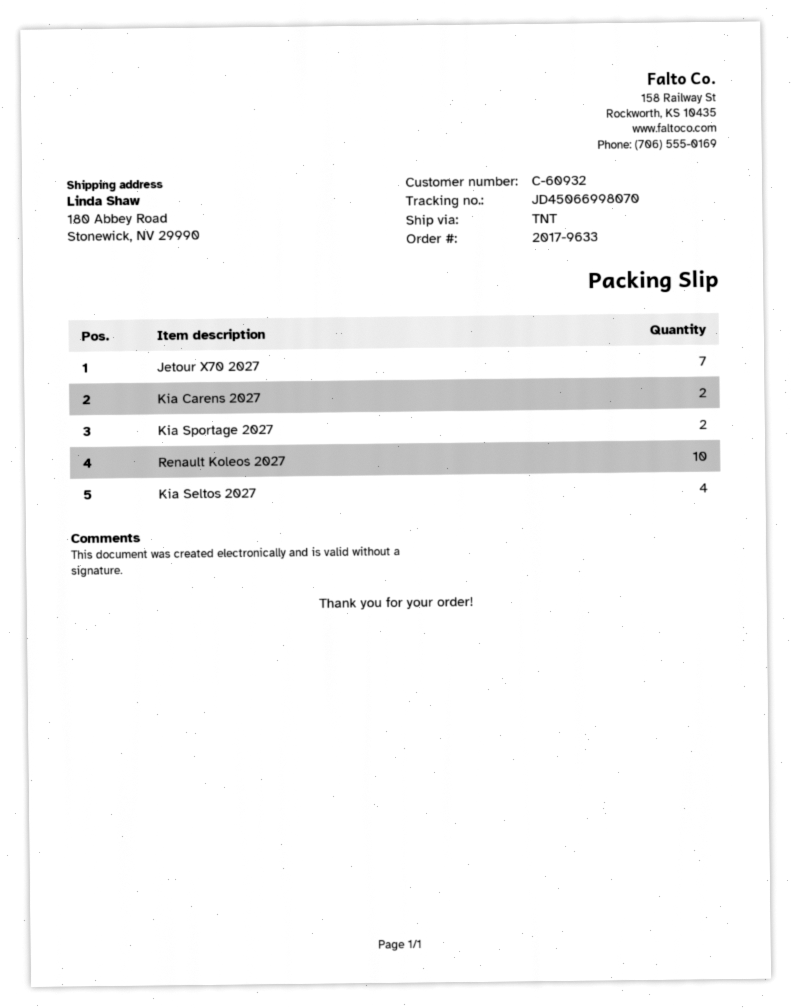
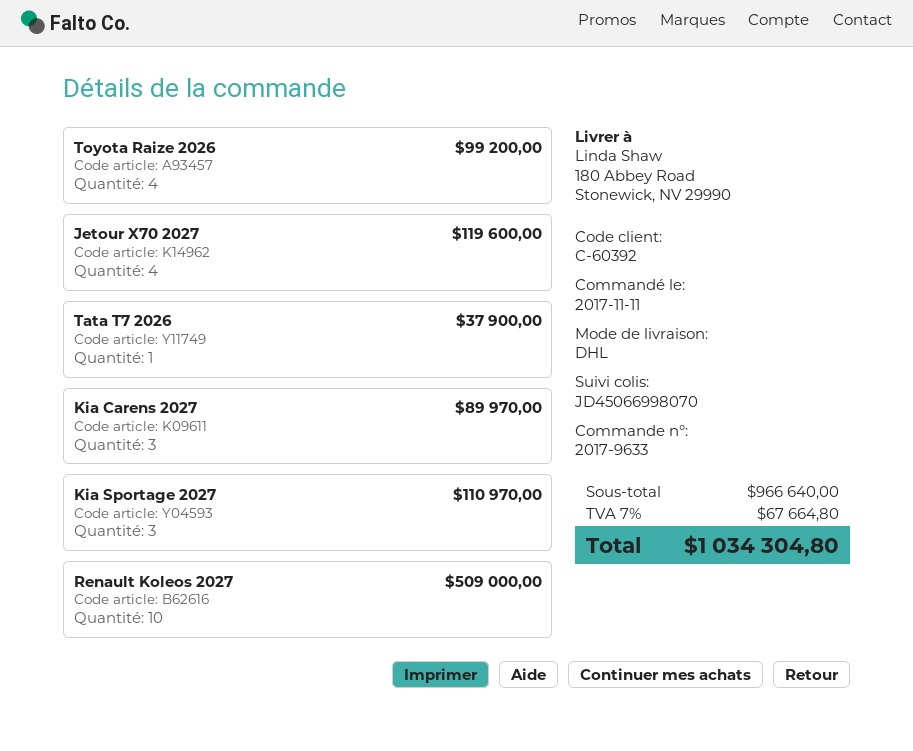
customer number: C-60932 -> C-60392
shipping method: TNT -> DHL
Jetour X70 2027: 7 -> 4
Kia Carens 2027: 2 -> 3
Kia Sportage 2027: 2 -> 3
Kia Seltos 2027: 4 -> none
Toyota Raize 2026: none -> 4
Tata T7 2026: none -> 1

